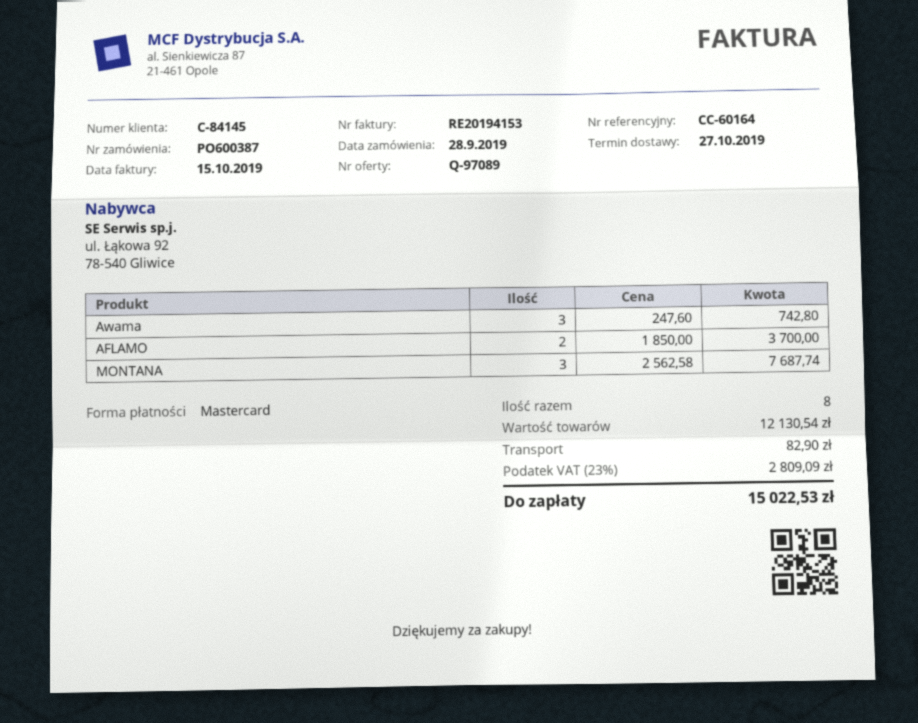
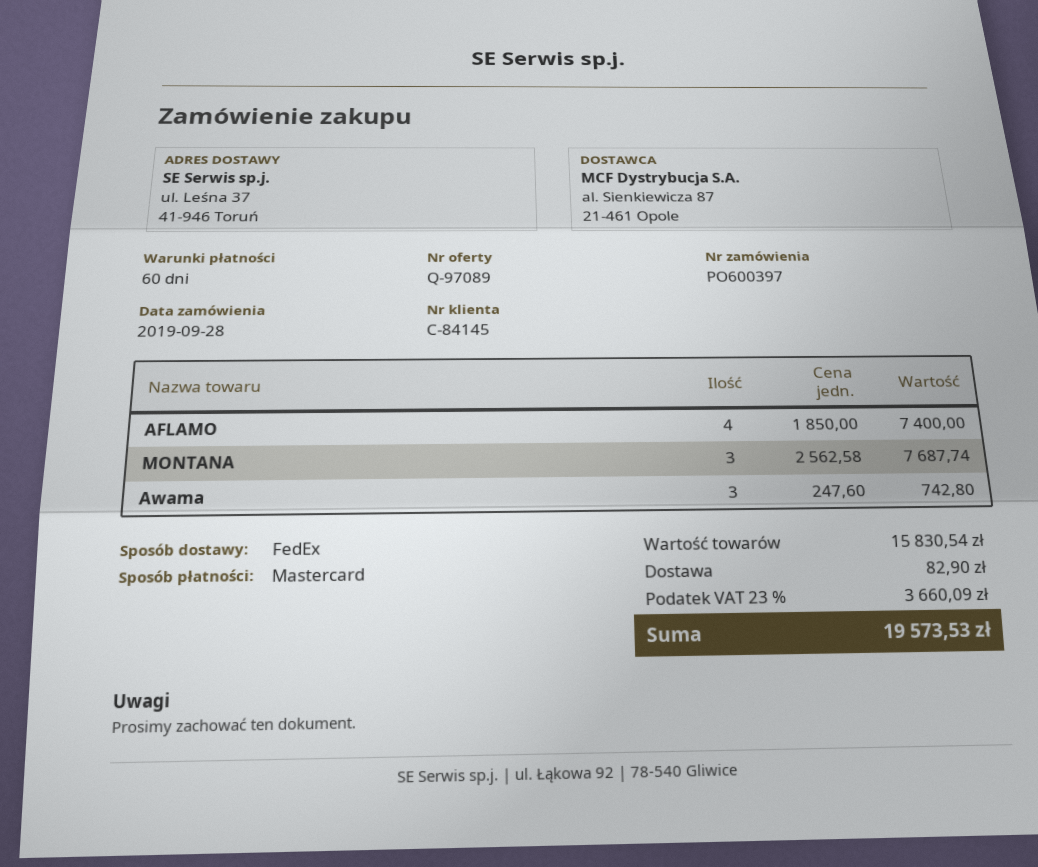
order number: PO600387 -> PO600397
AFLAMO: 2 x 1850.00 = 3700.00 -> 4 x 1850.00 = 7400.00
subtotal: 12130.54 -> 15830.54
tax: 23% = 2809.09 -> 23% = 3660.09
total: 15022.53 -> 19573.53

